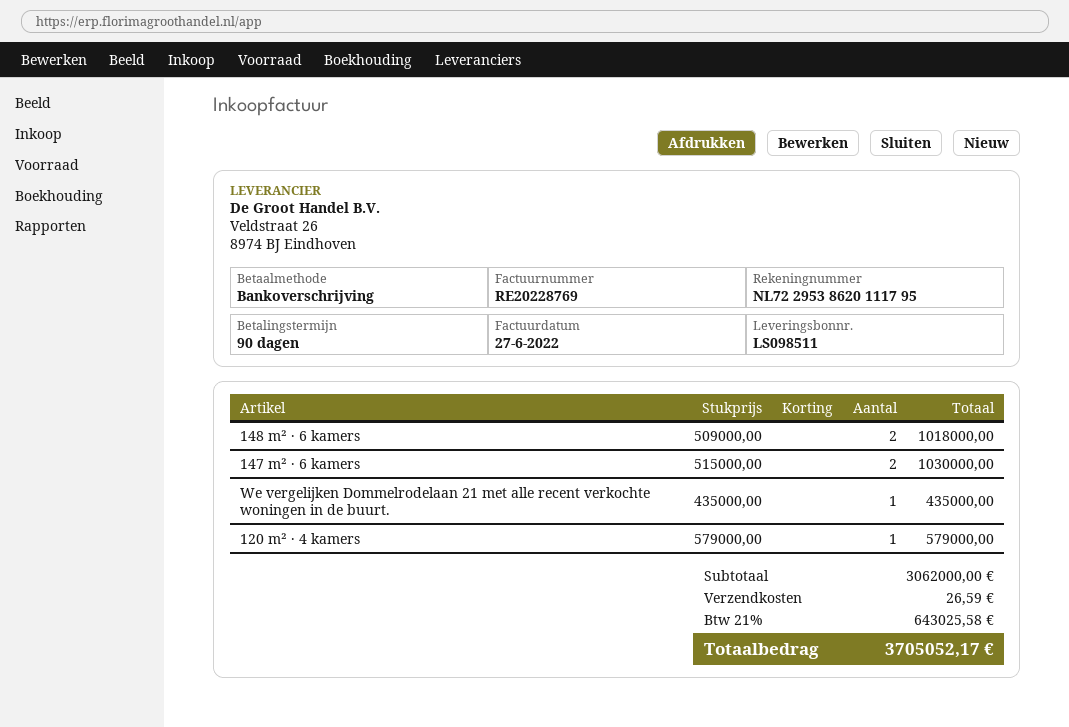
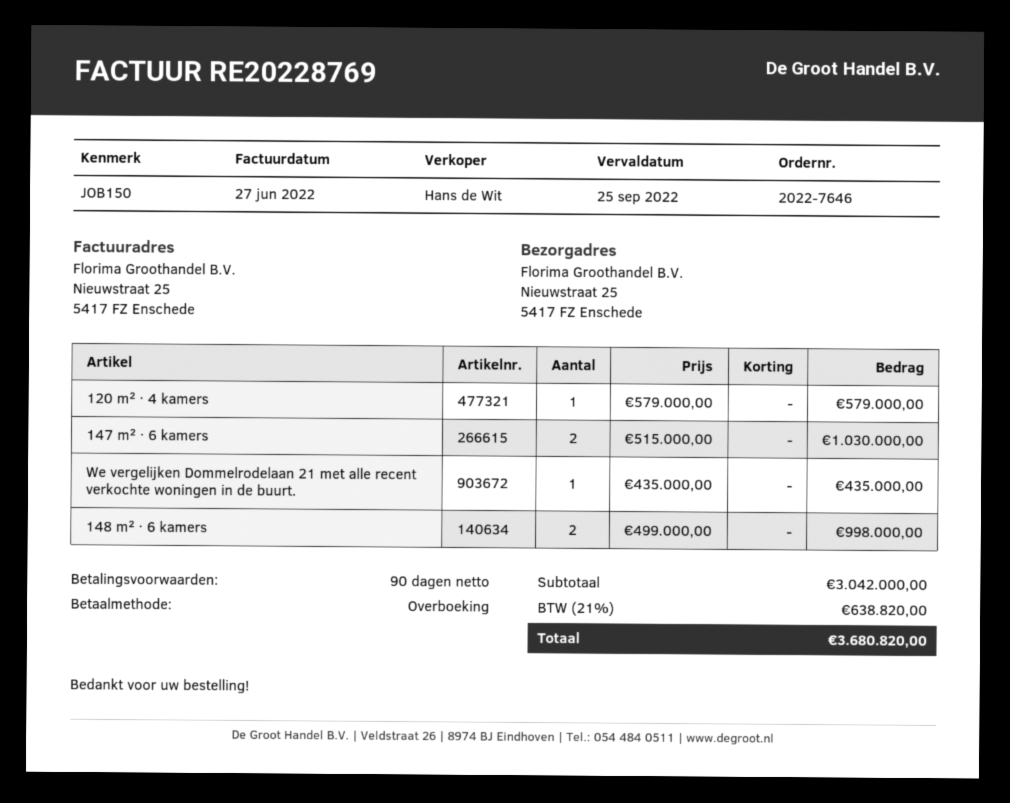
148 m² · 6 kamers: 2 x 509000.00 = 1018000.00 -> 2 x 499000.00 = 998000.00
subtotal: 3062000.00 -> 3042000.00
shipping: 26.59 -> none
tax: 21% = 643025.58 -> 21% = 638820.00
total: 3705052.17 -> 3680820.00

